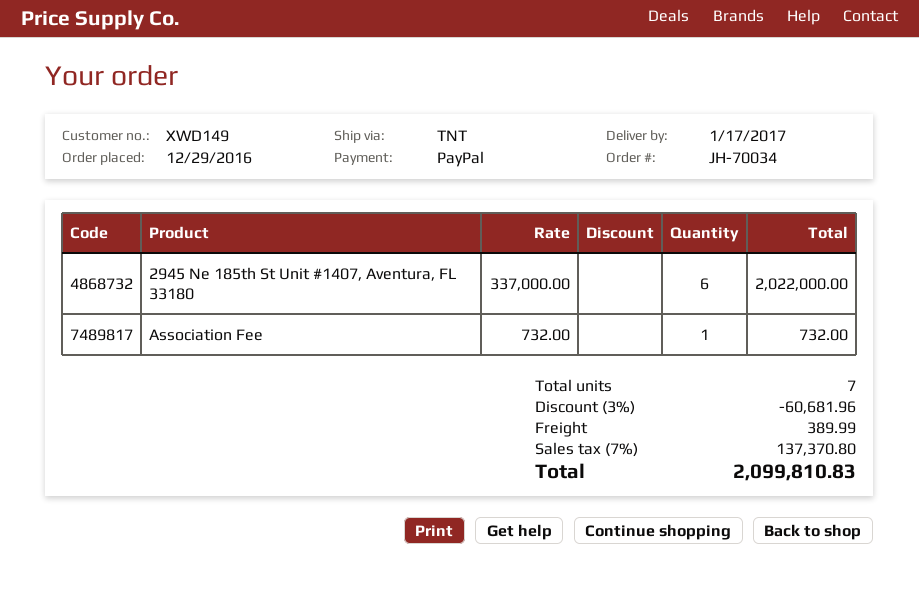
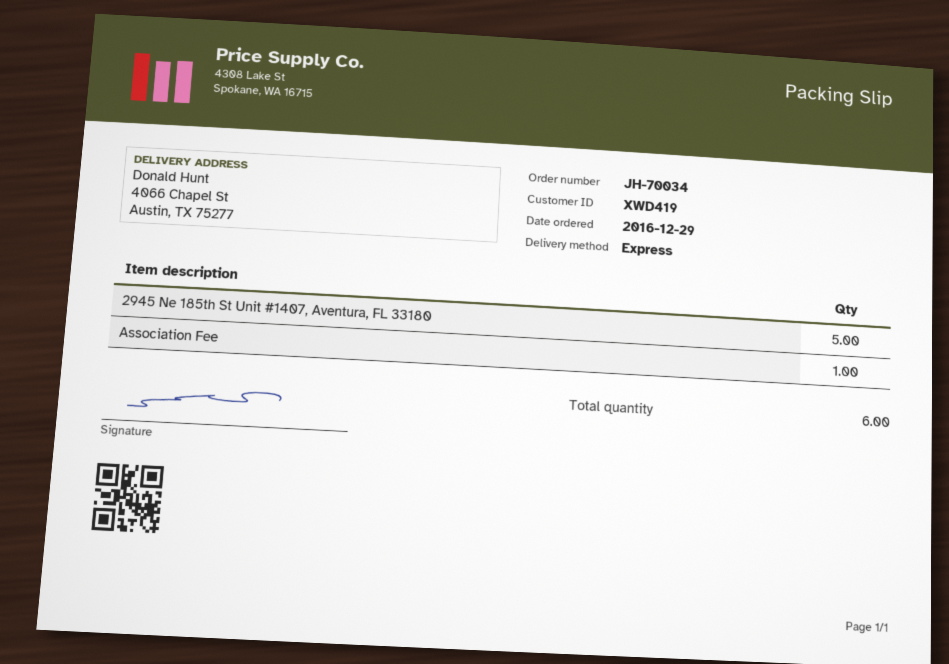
customer number: XWD149 -> XWD419
shipping method: TNT -> express
2945 Ne 185th St Unit #1407, Aventura, FL 33180: 6 -> 5
total quantity: 7 -> 6

